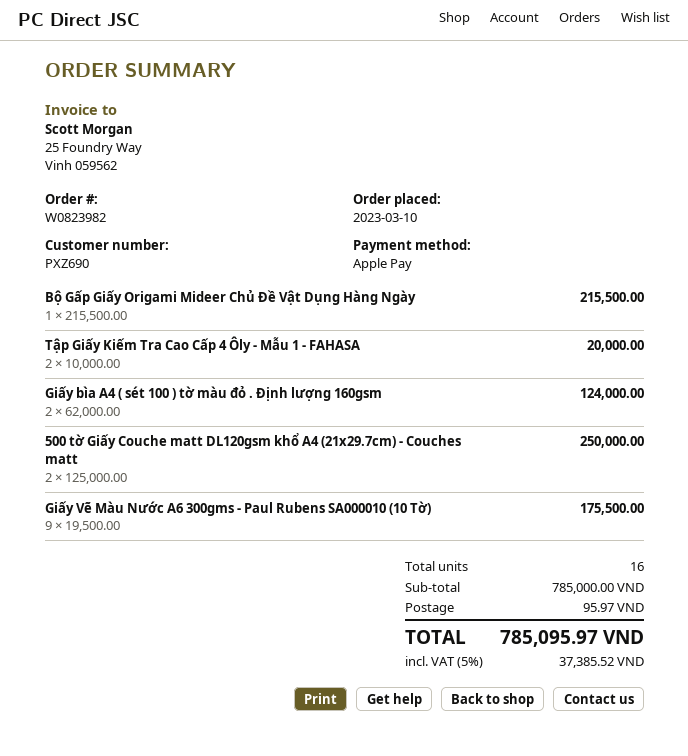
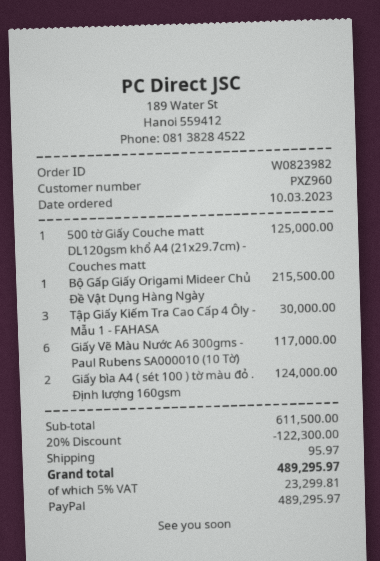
customer number: PXZ690 -> PXZ960
payment method: Apple Pay -> PayPal
Tập Giấy Kiếm Tra Cao Cấp 4 Ôly - Mẫu 1 - FAHASA: 2 for 20000.00 -> 3 for 30000.00
500 tờ Giấy Couche matt DL120gsm khổ A4 (21x29.7cm) - Couches matt: 2 for 250000.00 -> 1 for 125000.00
Giấy Vẽ Màu Nước A6 300gms - Paul Rubens SA000010 (10 Tờ): 9 for 175500.00 -> 6 for 117000.00
subtotal: 785000.00 -> 611500.00
discount: none -> 20% = 122300.00
tax: 5% = 37385.52 -> 5% = 23299.81
total: 785095.97 -> 489295.97

